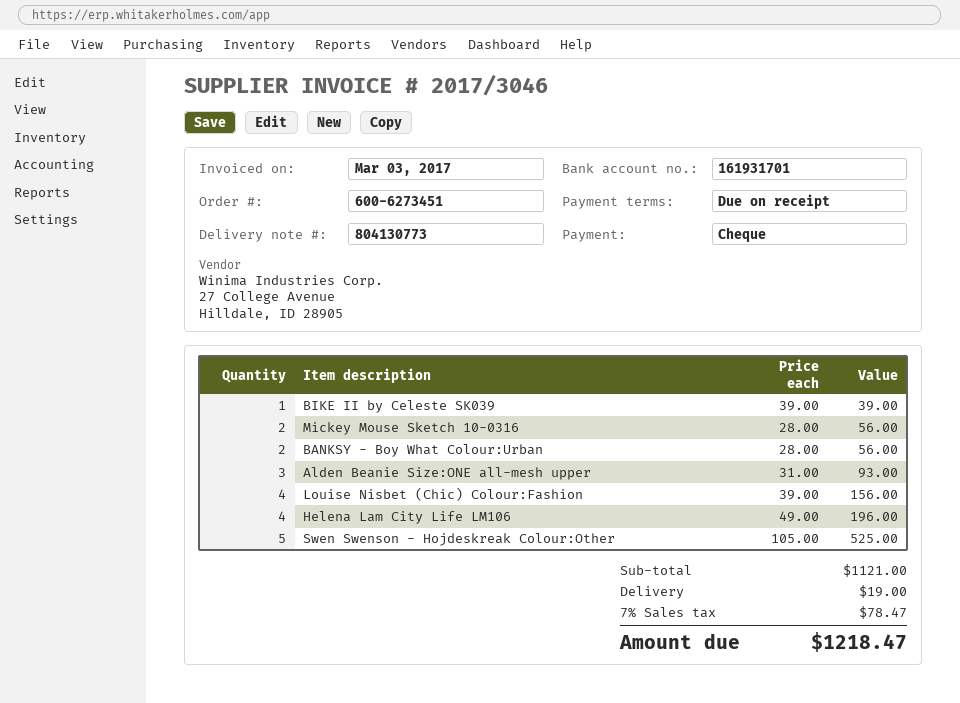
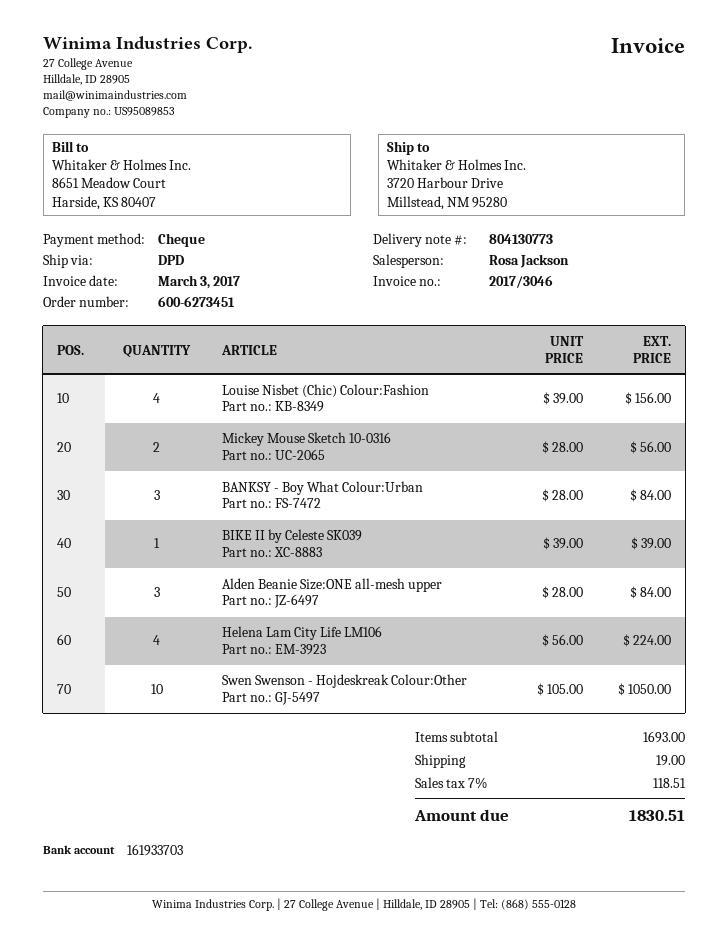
bank account: 161931701 -> 161933703
BANKSY - Boy What Colour:Urban: 2 x 28.00 = 56.00 -> 3 x 28.00 = 84.00
Alden Beanie Size:ONE all-mesh upper: 3 x 31.00 = 93.00 -> 3 x 28.00 = 84.00
Helena Lam City Life LM106: 4 x 49.00 = 196.00 -> 4 x 56.00 = 224.00
Swen Swenson - Hojdeskreak Colour:Other: 5 x 105.00 = 525.00 -> 10 x 105.00 = 1050.00
subtotal: 1121.00 -> 1693.00
tax: 7% = 78.47 -> 7% = 118.51
total: 1218.47 -> 1830.51

